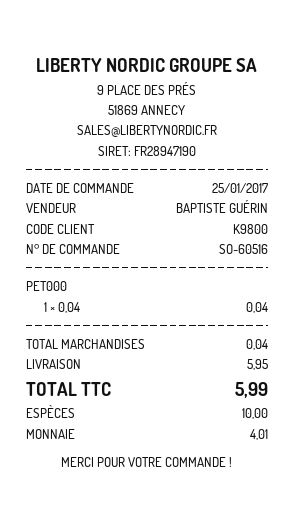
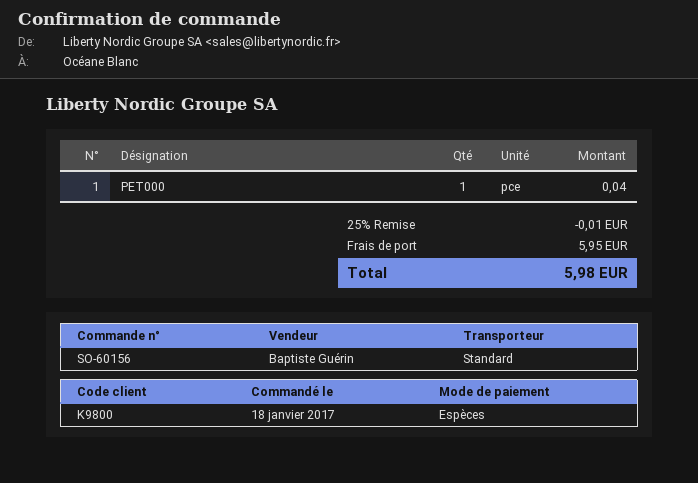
order number: SO-60516 -> SO-60156
order date: 2017-01-25 -> 2017-01-18
discount: none -> 25% = 0.01
total: 5.99 -> 5.98

